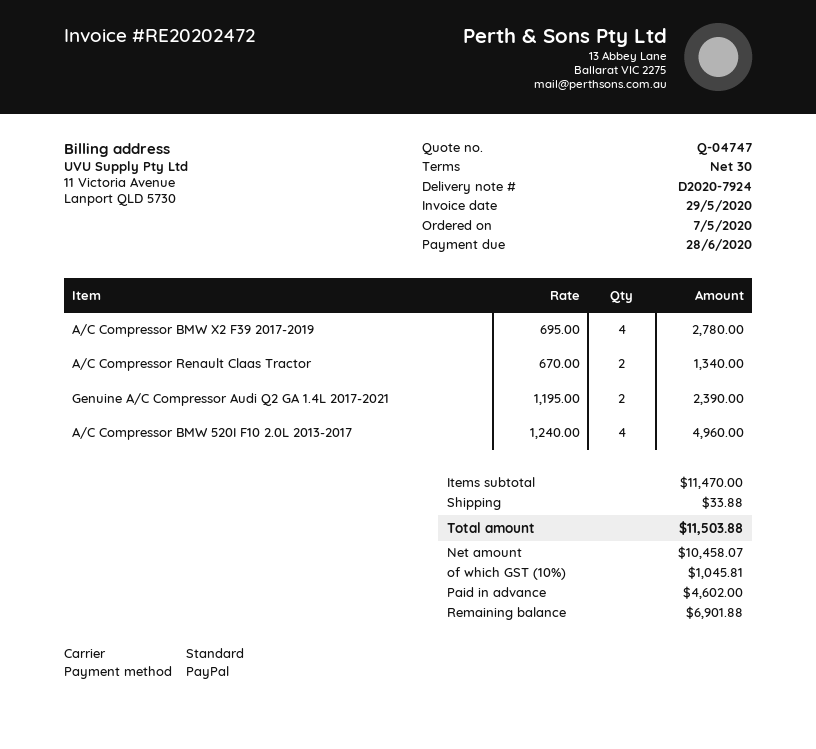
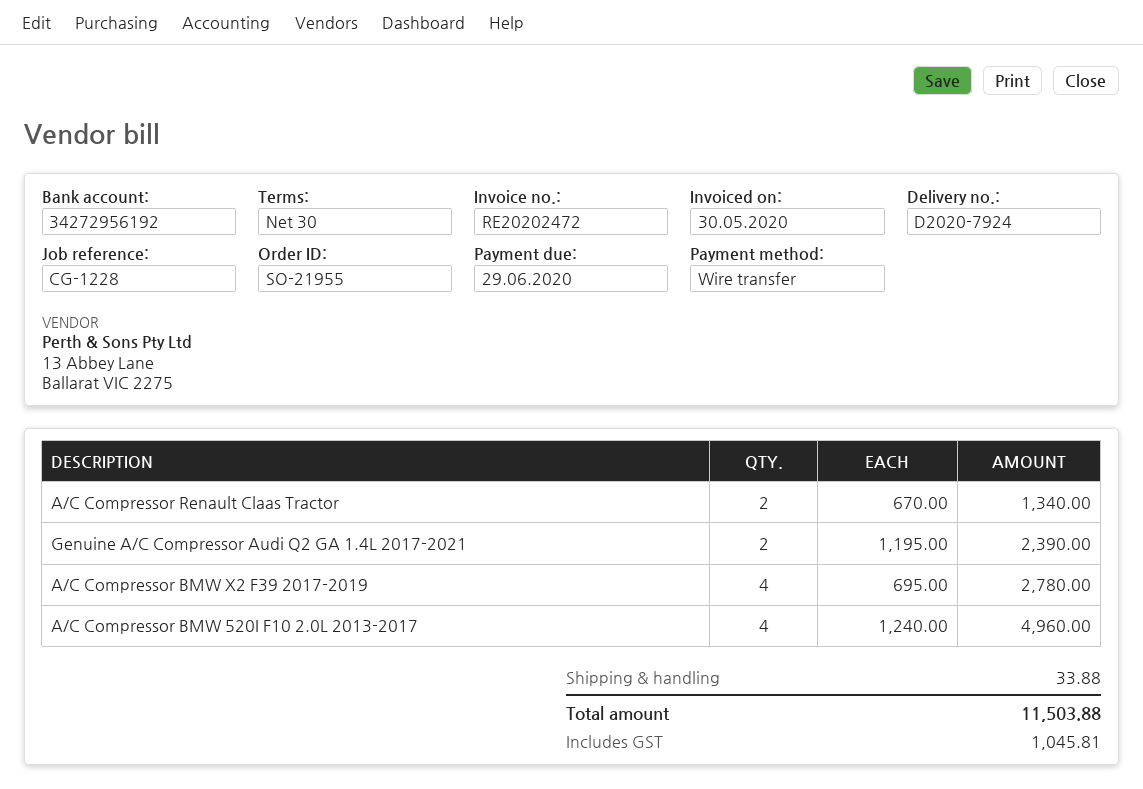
invoice date: 2020-05-29 -> 2020-05-30
due date: 2020-06-28 -> 2020-06-29
payment method: PayPal -> bank transfer

